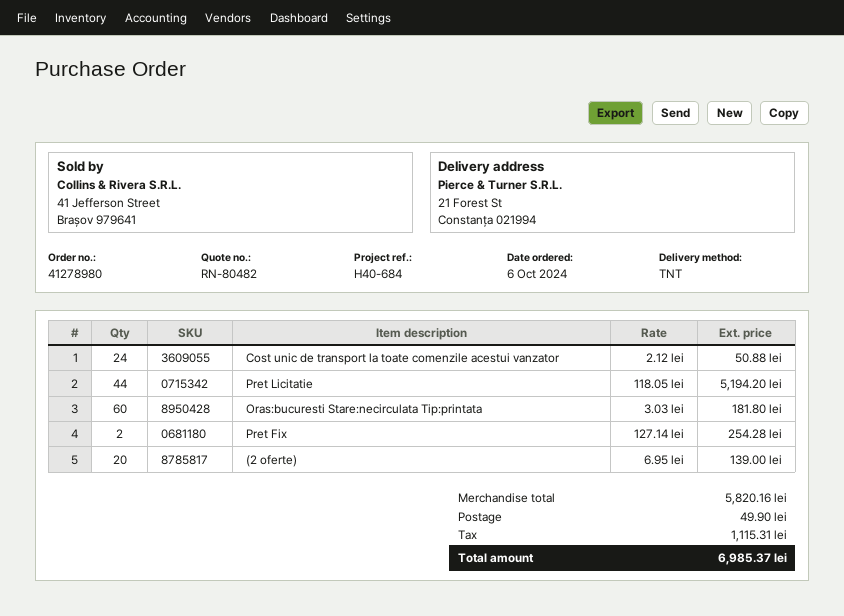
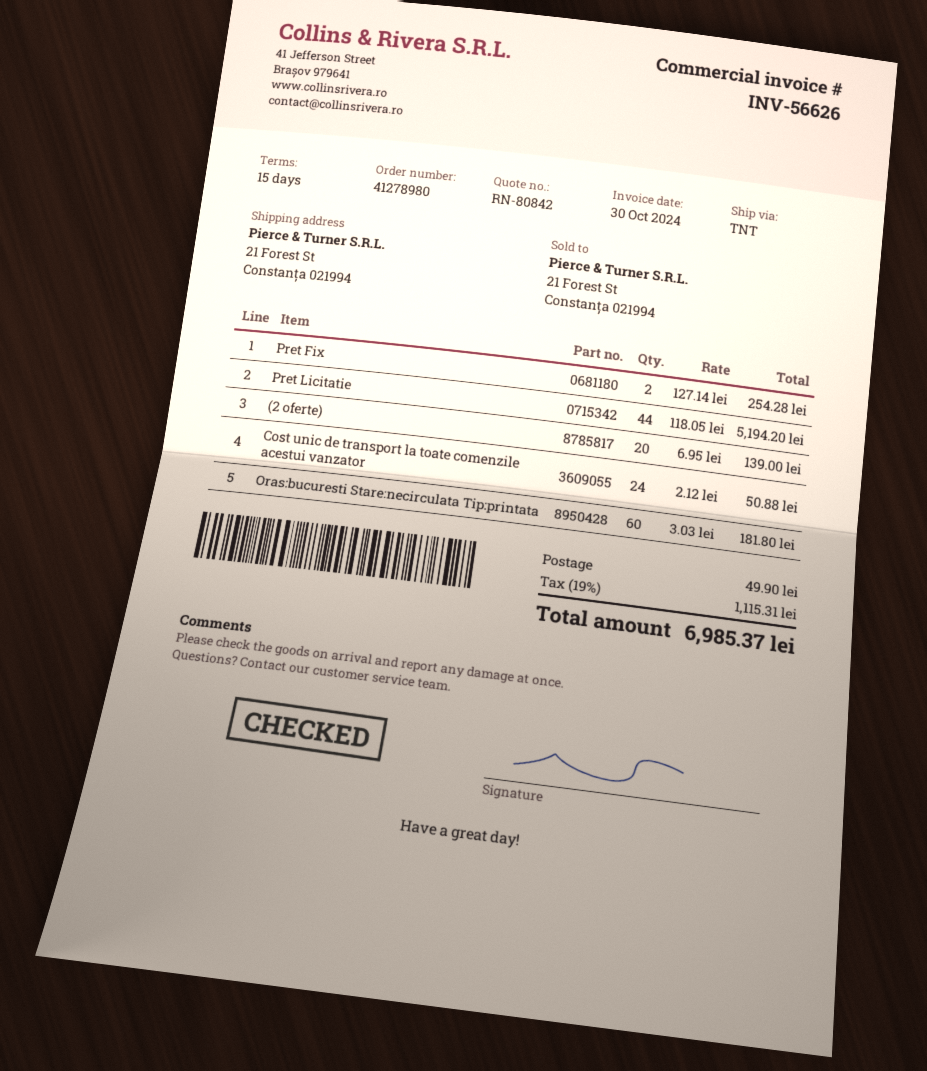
quote number: RN-80482 -> RN-80842

